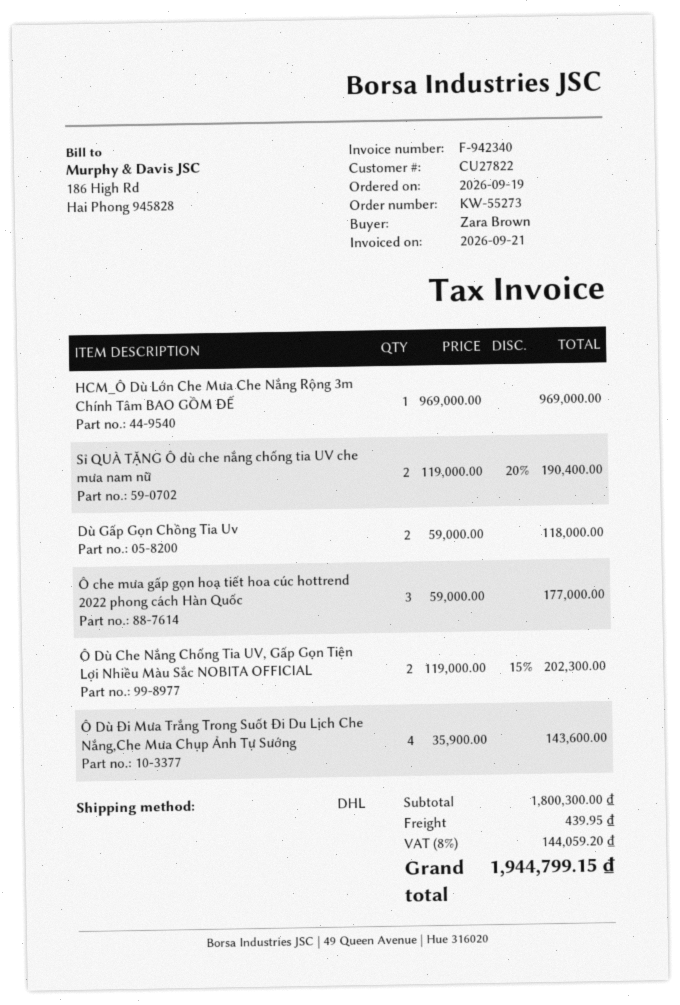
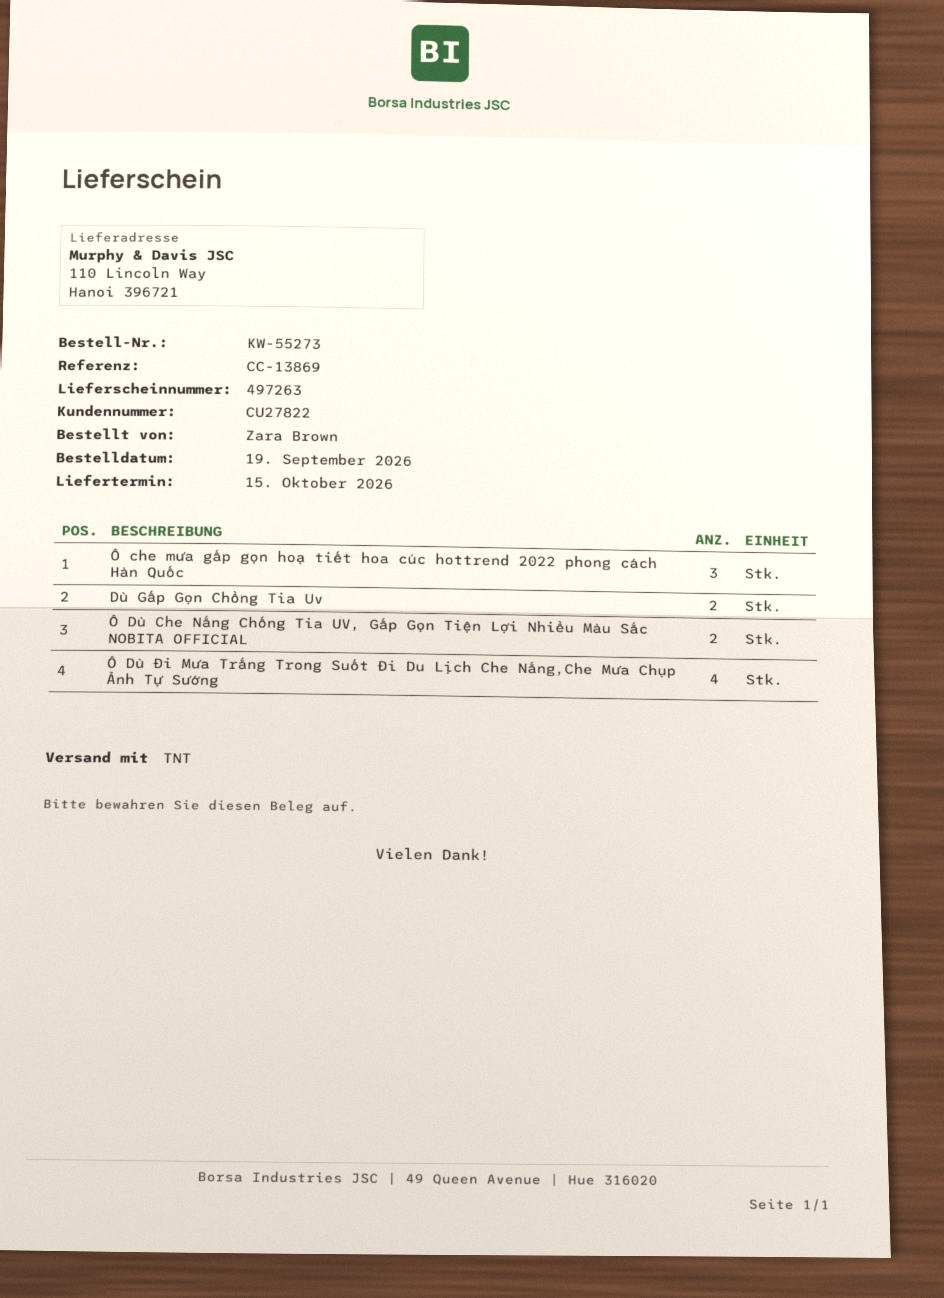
shipping method: DHL -> TNT
HCM_Ô Dù Lớn Che Mưa Che Nắng Rộng 3m Chính Tâm BAO GỒM ĐẾ: 1 -> none
Sỉ QUÀ TẶNG Ô dù che nắng chống tia UV che mưa nam nữ: 2 -> none

